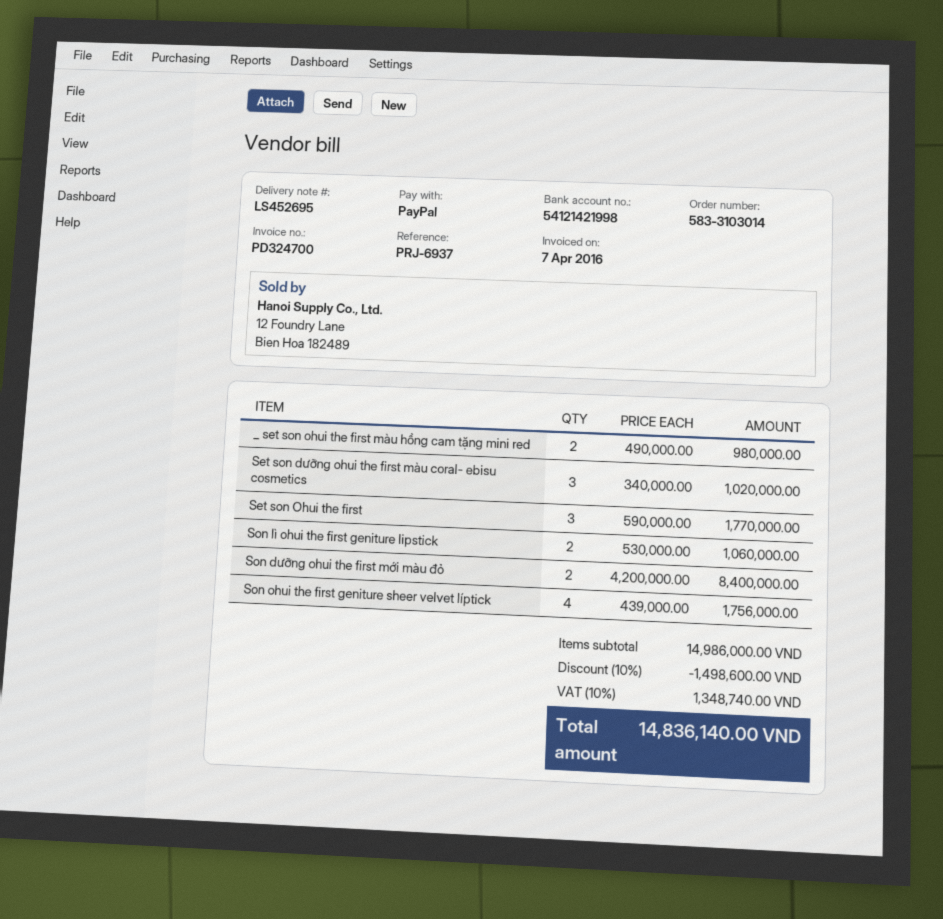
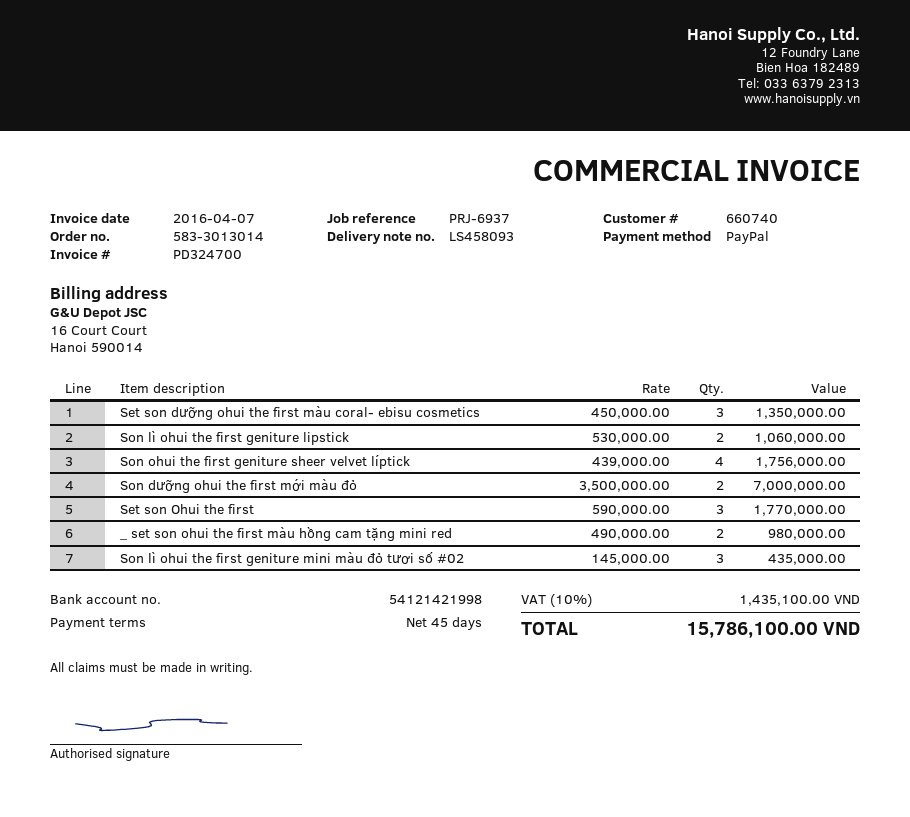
order number: 583-3103014 -> 583-3013014
delivery note number: LS452695 -> LS458093
Set son dưỡng ohui the first màu coral- ebisu cosmetics: 3 x 340000.00 = 1020000.00 -> 3 x 450000.00 = 1350000.00
Son dưỡng ohui the first mới màu đỏ: 2 x 4200000.00 = 8400000.00 -> 2 x 3500000.00 = 7000000.00
Son lì ohui the first geniture mini màu đỏ tươi số #02: none -> 3 x 145000.00 = 435000.00
discount: 10% = 1498600.00 -> none
tax: 10% = 1348740.00 -> 10% = 1435100.00
total: 14836140.00 -> 15786100.00

